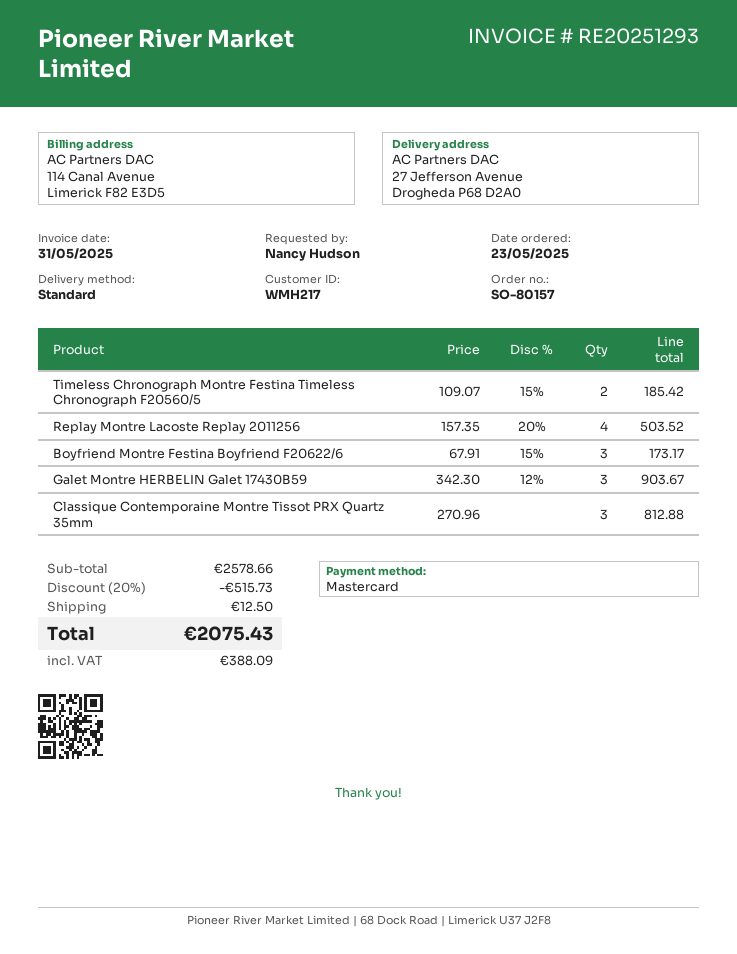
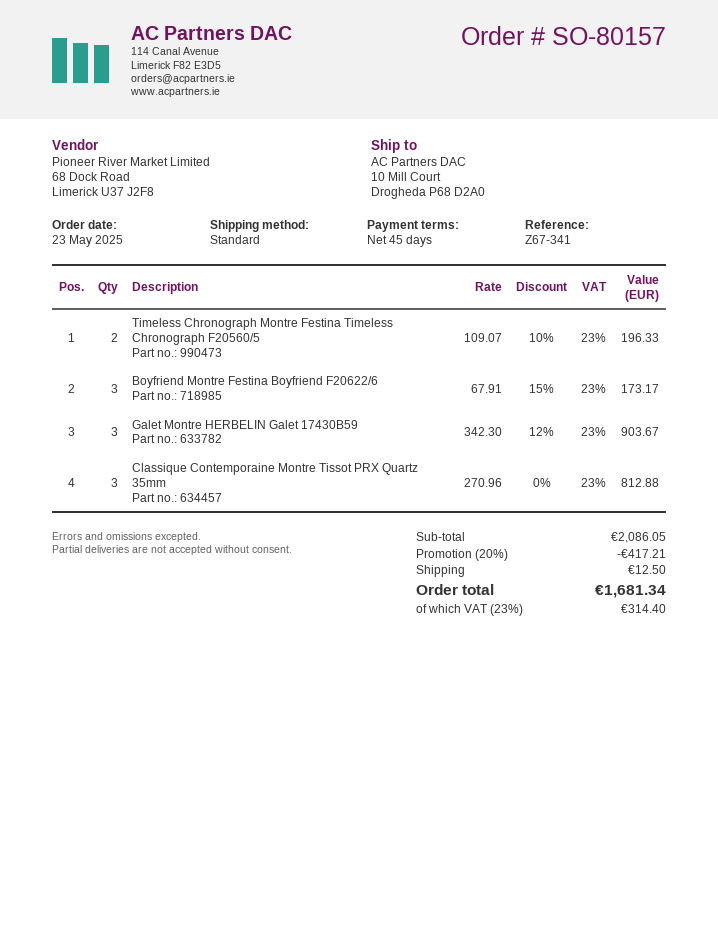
ship to: 27 Jefferson Avenue, Drogheda P68 D2A0 -> 10 Mill Court, Drogheda P68 D2A0
Timeless Chronograph Montre Festina Timeless Chronograph F20560/5: 2 x 109.07 - 15% = 185.42 -> 2 x 109.07 - 10% = 196.33
Replay Montre Lacoste Replay 2011256: 4 x 157.35 - 20% = 503.52 -> none
subtotal: 2578.66 -> 2086.05
discount: 20% = 515.73 -> 20% = 417.21
tax: 388.09 -> 314.40
total: 2075.43 -> 1681.34

